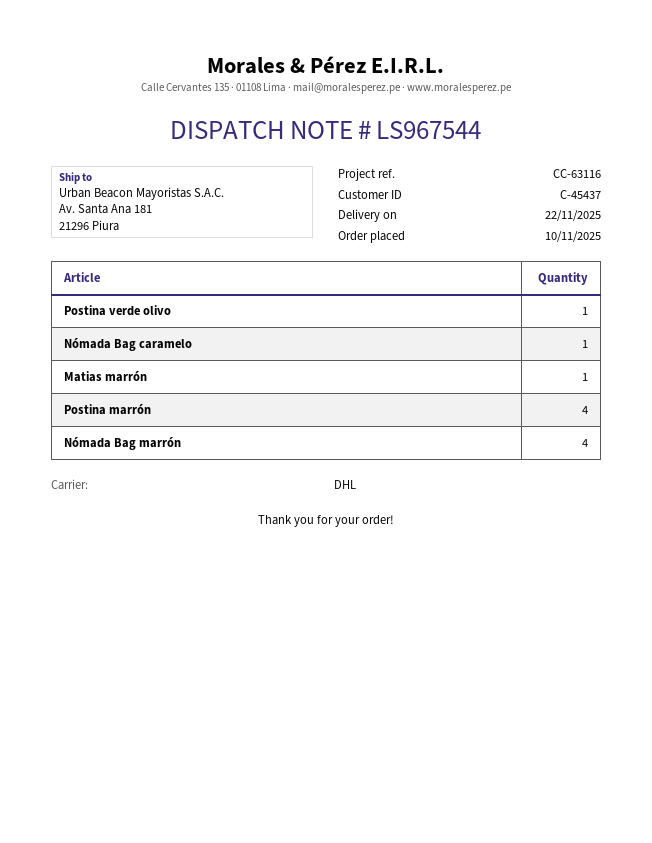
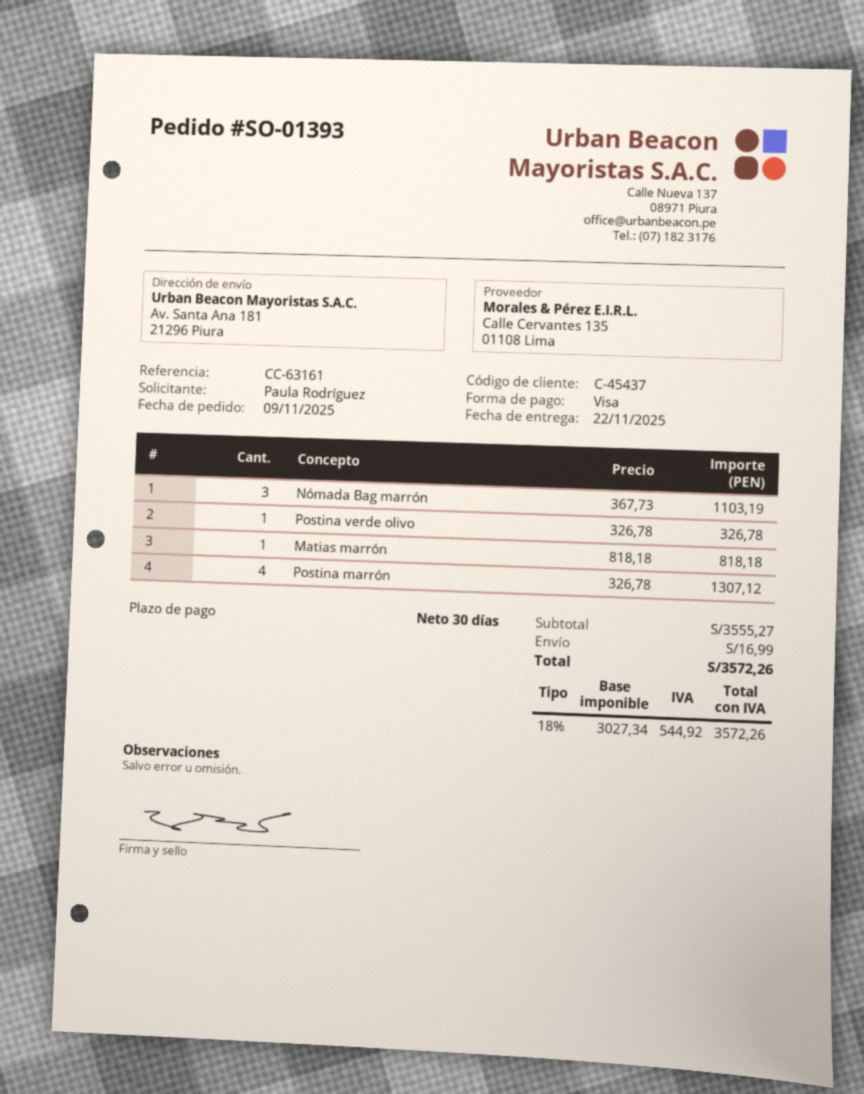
order date: 2025-11-10 -> 2025-11-09
reference: CC-63116 -> CC-63161
Nómada Bag caramelo: 1 -> none
Nómada Bag marrón: 4 -> 3

